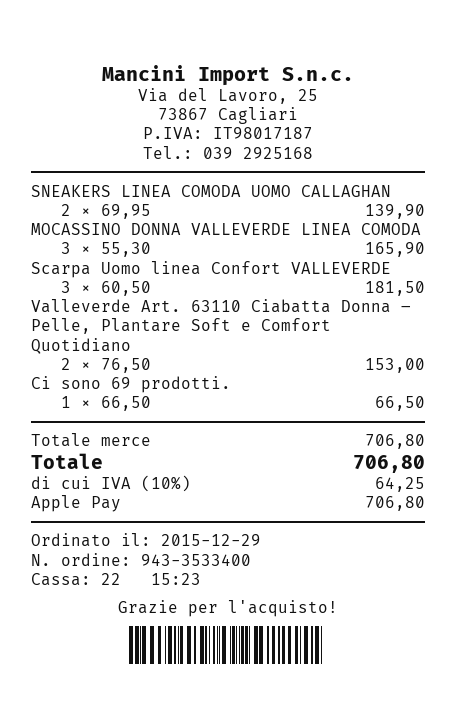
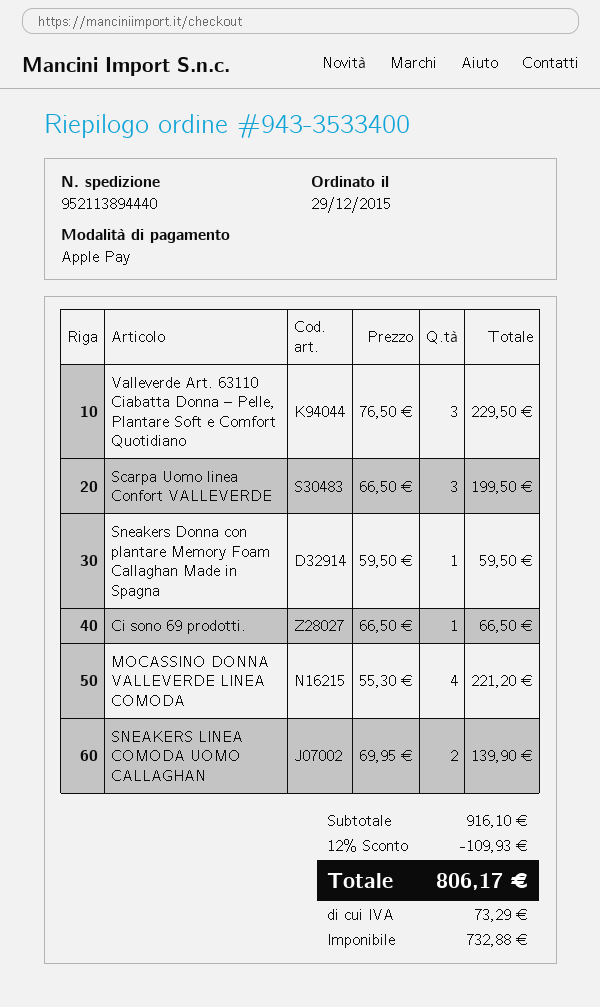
MOCASSINO DONNA VALLEVERDE LINEA COMODA: 3 x 55.30 = 165.90 -> 4 x 55.30 = 221.20
Scarpa Uomo linea Confort VALLEVERDE: 3 x 60.50 = 181.50 -> 3 x 66.50 = 199.50
Valleverde Art. 63110 Ciabatta Donna – Pelle, Plantare Soft e Comfort Quotidiano: 2 x 76.50 = 153.00 -> 3 x 76.50 = 229.50
Sneakers Donna con plantare Memory Foam Callaghan Made in Spagna: none -> 1 x 59.50 = 59.50
subtotal: 706.80 -> 916.10
discount: none -> 12% = 109.93
tax: 64.25 -> 73.29
total: 706.80 -> 806.17

